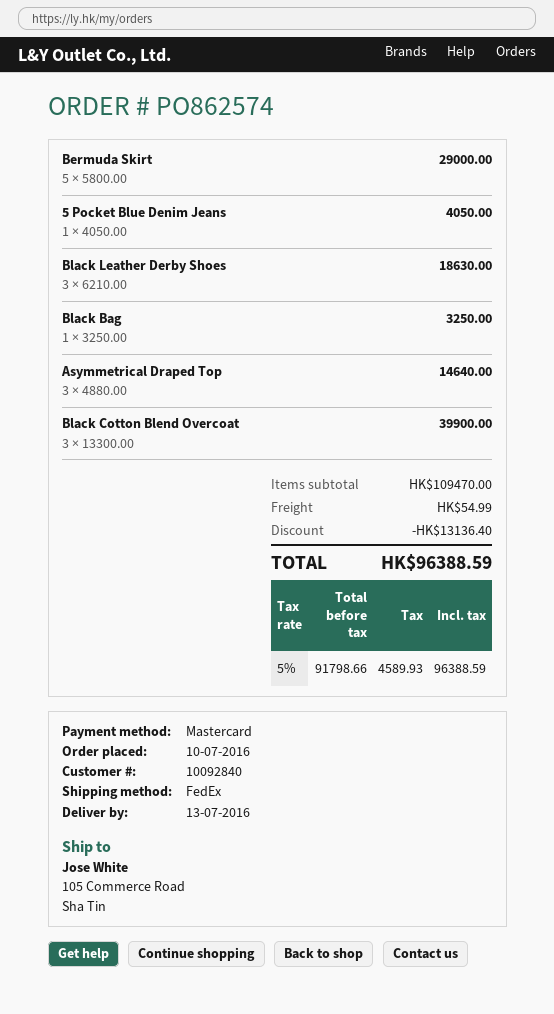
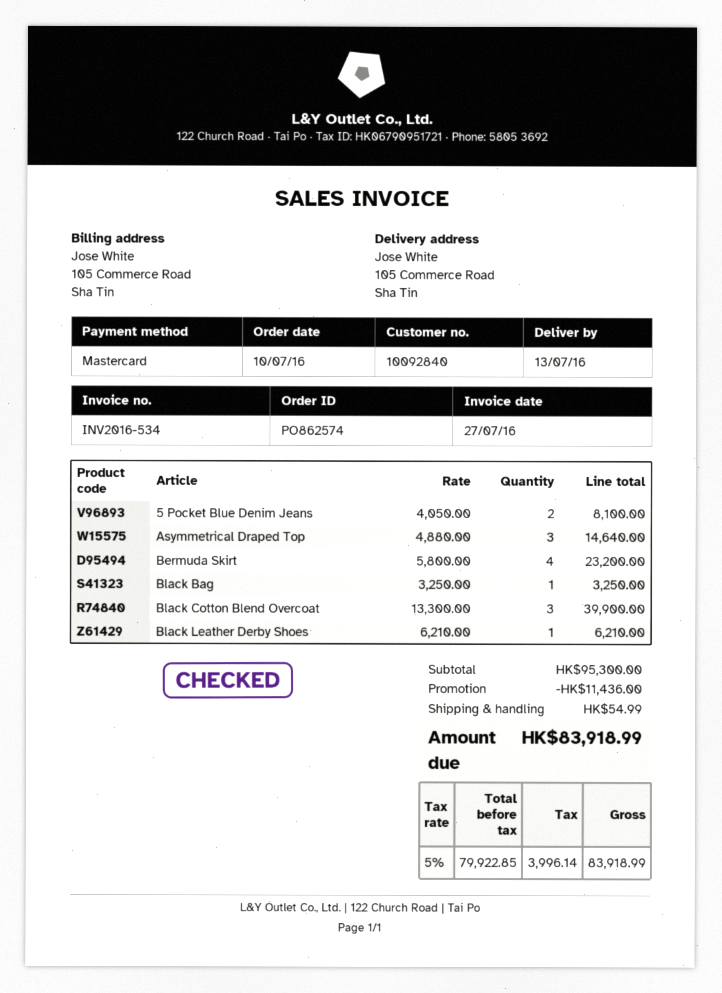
Bermuda Skirt: 5 x 5800.00 = 29000.00 -> 4 x 5800.00 = 23200.00
5 Pocket Blue Denim Jeans: 1 x 4050.00 = 4050.00 -> 2 x 4050.00 = 8100.00
Black Leather Derby Shoes: 3 x 6210.00 = 18630.00 -> 1 x 6210.00 = 6210.00
subtotal: 109470.00 -> 95300.00
discount: 13136.40 -> 11436.00
net: 91798.66 -> 79922.85
tax: 5% = 4589.93 -> 5% = 3996.14
total: 96388.59 -> 83918.99

